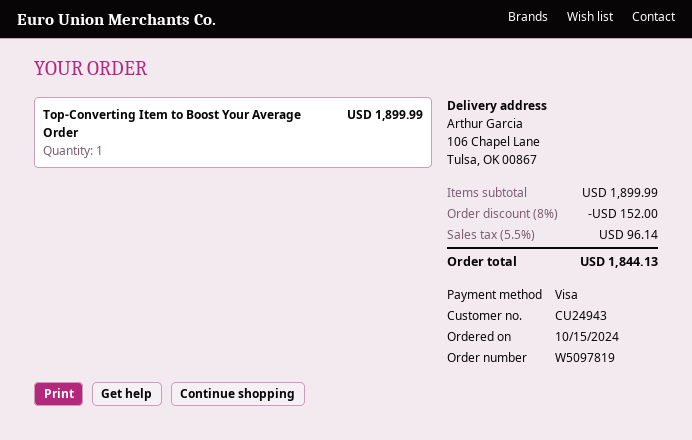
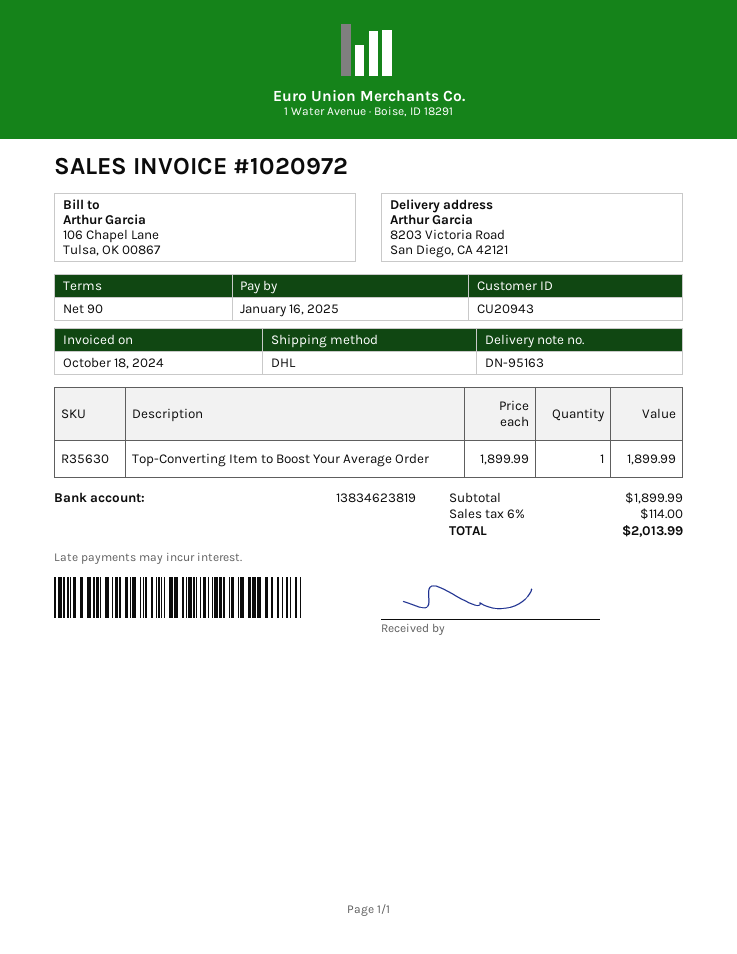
customer number: CU24943 -> CU20943
ship to: 106 Chapel Lane, Tulsa, OK 00867 -> 8203 Victoria Road, San Diego, CA 42121
discount: 8% = 152.00 -> none
tax: 5.5% = 96.14 -> 6% = 114.00
total: 1844.13 -> 2013.99

